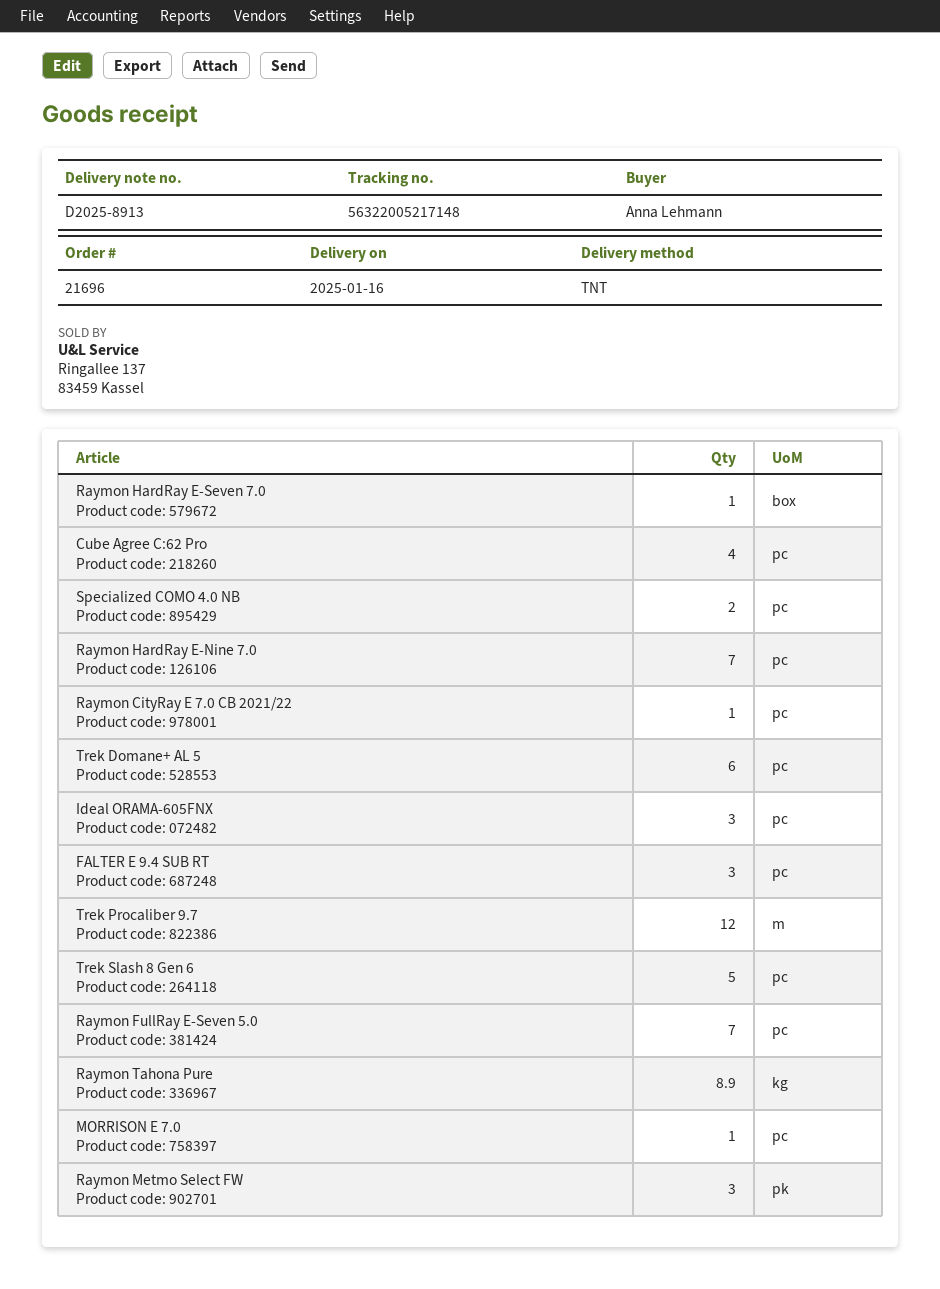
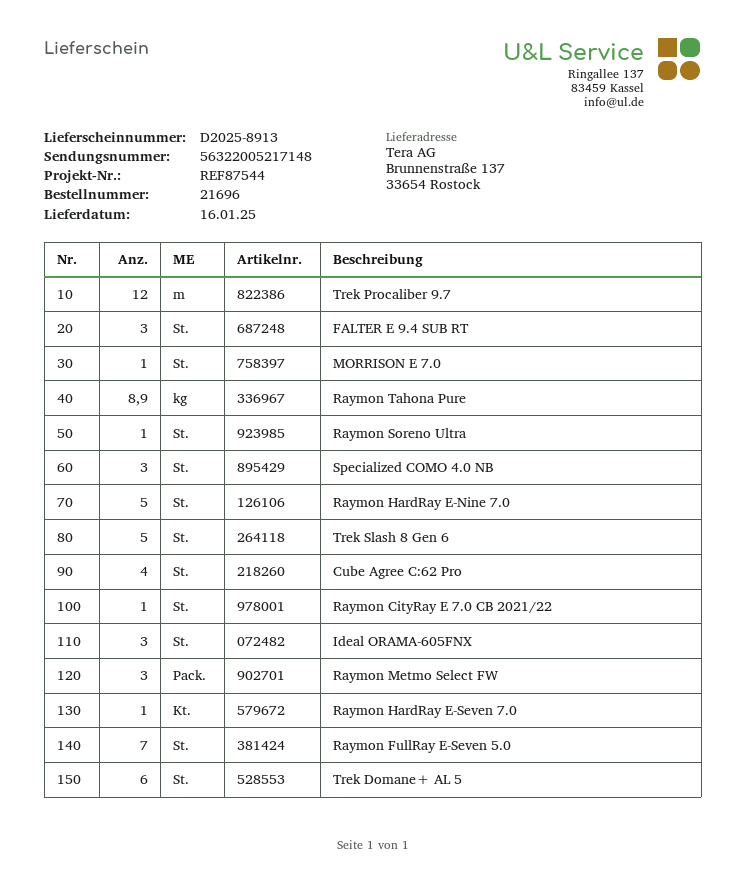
Specialized COMO 4.0 NB: 2 -> 3
Raymon HardRay E-Nine 7.0: 7 -> 5
Raymon Soreno Ultra: none -> 1

